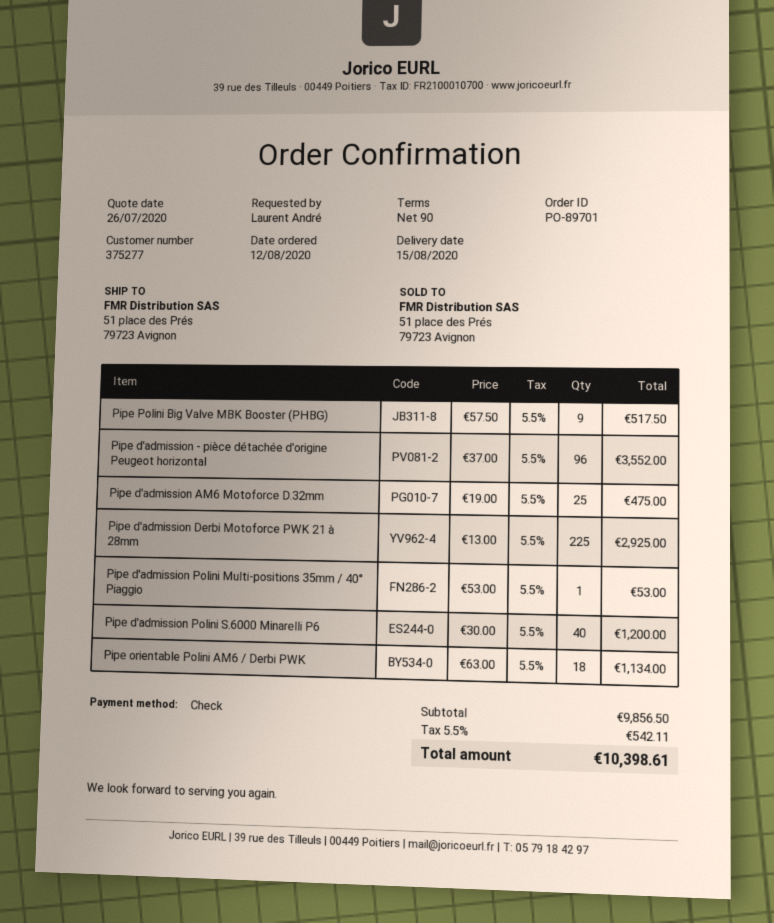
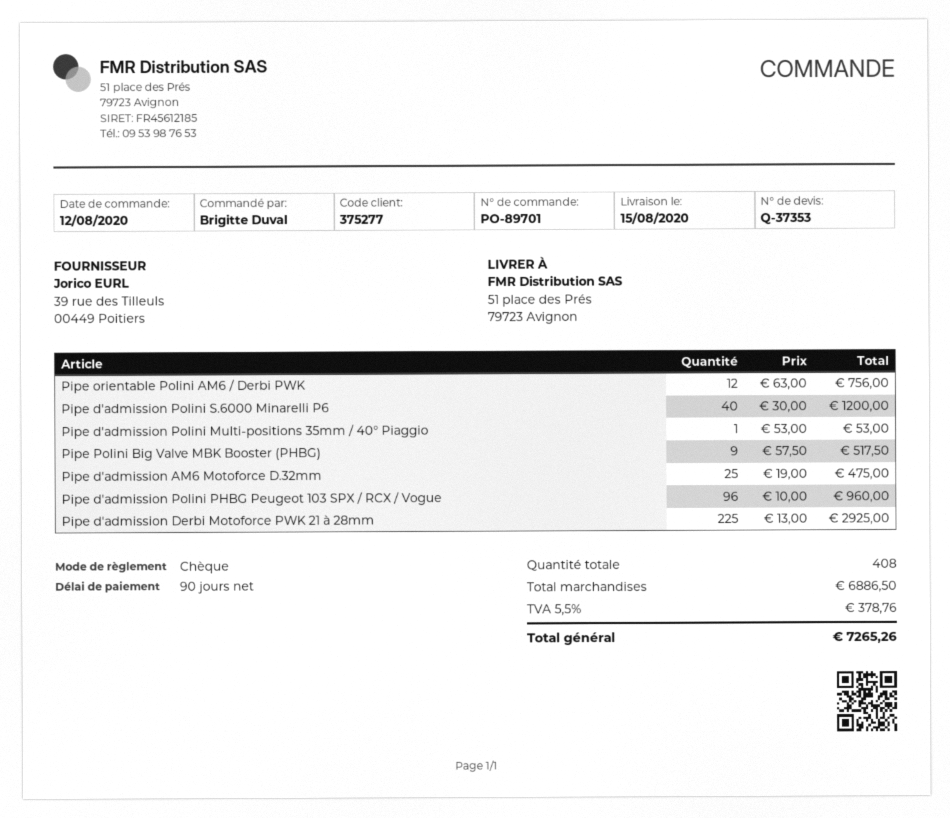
ordered by: Laurent André -> Brigitte Duval
Pipe d'admission - pièce détachée d'origine Peugeot horizontal: 96 x 37.00 = 3552.00 -> none
Pipe orientable Polini AM6 / Derbi PWK: 18 x 63.00 = 1134.00 -> 12 x 63.00 = 756.00
Pipe d'admission Polini PHBG Peugeot 103 SPX / RCX / Vogue: none -> 96 x 10.00 = 960.00
subtotal: 9856.50 -> 6886.50
tax: 5.5% = 542.11 -> 5.5% = 378.76
total: 10398.61 -> 7265.26

